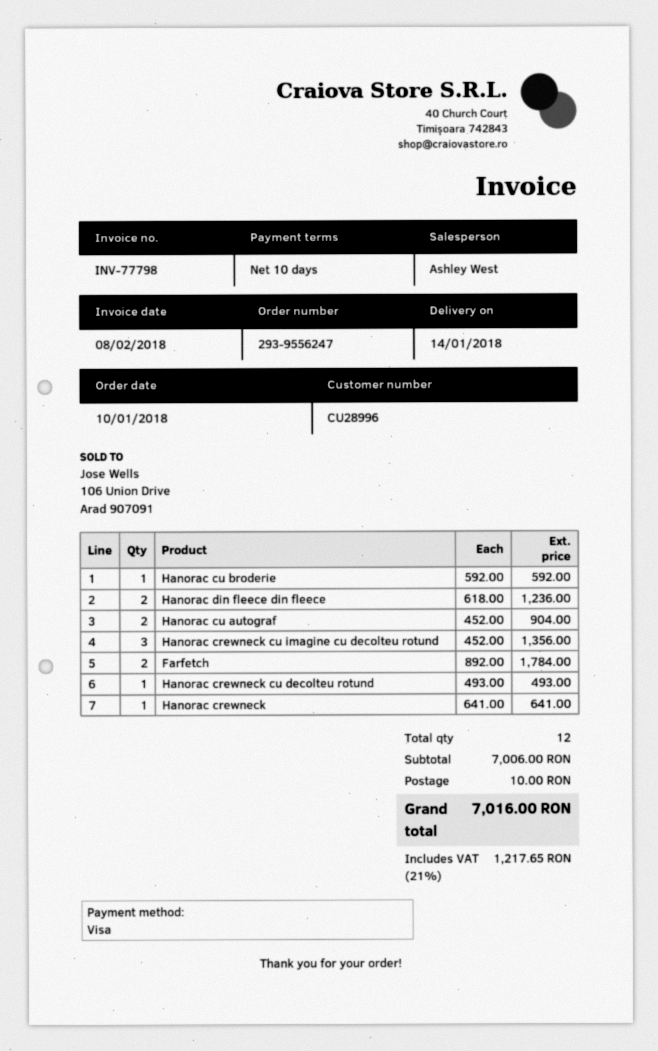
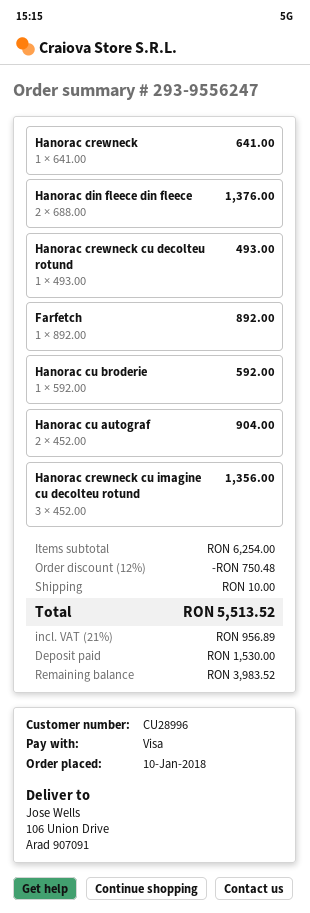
Hanorac din fleece din fleece: 2 x 618.00 = 1236.00 -> 2 x 688.00 = 1376.00
Farfetch: 2 x 892.00 = 1784.00 -> 1 x 892.00 = 892.00
subtotal: 7006.00 -> 6254.00
discount: none -> 12% = 750.48
tax: 21% = 1217.65 -> 21% = 956.89
total: 7016.00 -> 5513.52

